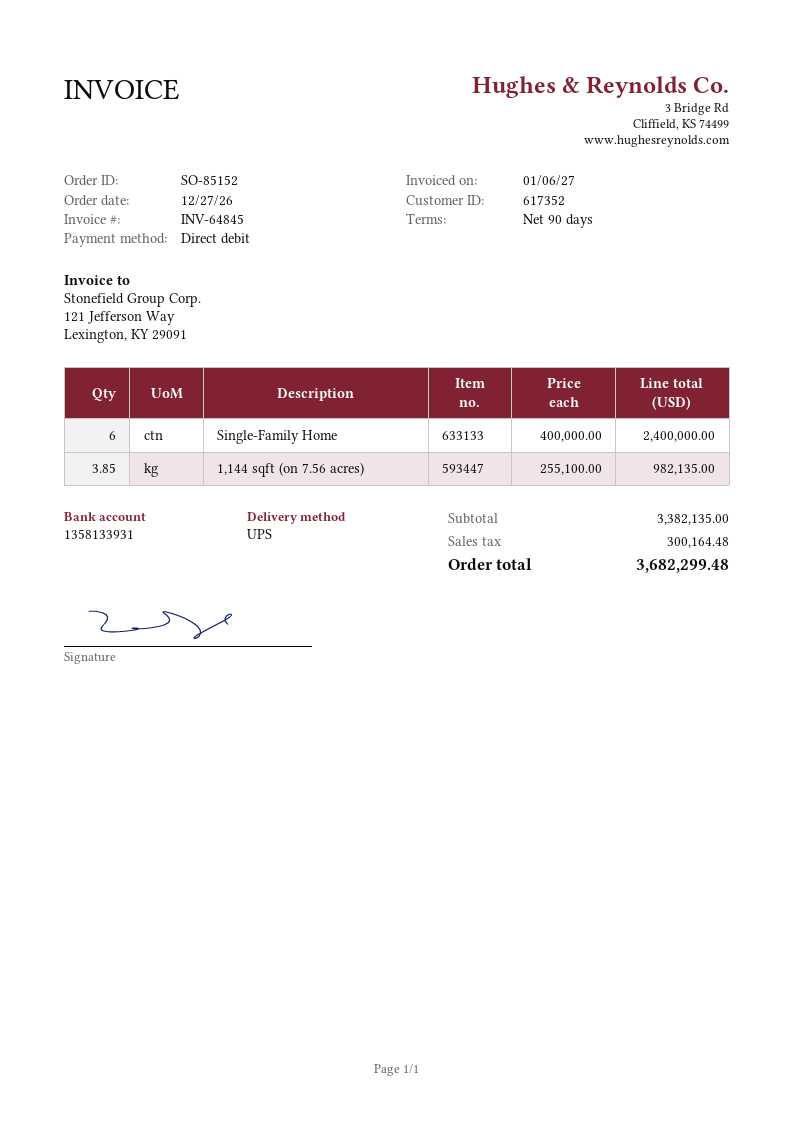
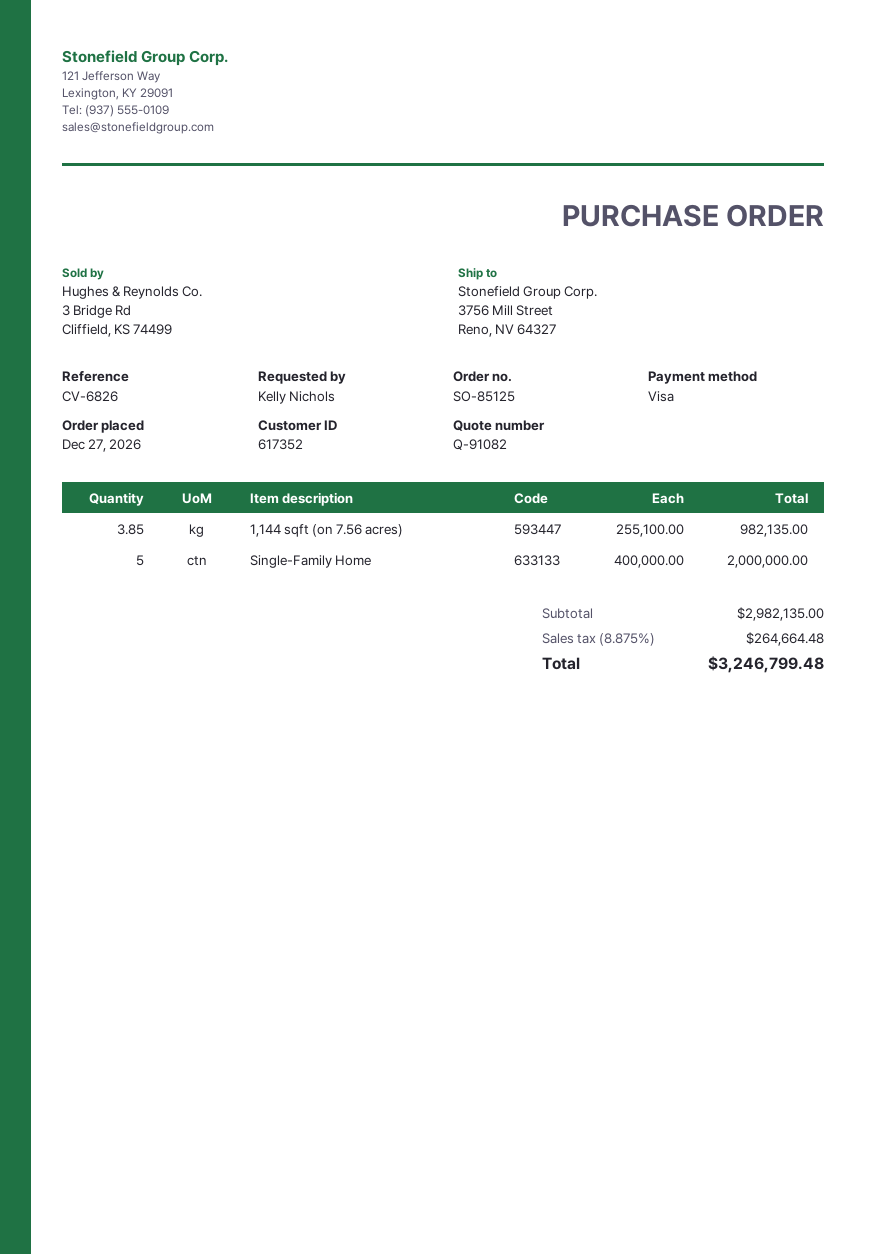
order number: SO-85152 -> SO-85125
payment method: direct debit -> Visa
Single-Family Home: 6 x 400000.00 = 2400000.00 -> 5 x 400000.00 = 2000000.00
subtotal: 3382135.00 -> 2982135.00
tax: 300164.48 -> 264664.48
total: 3682299.48 -> 3246799.48

